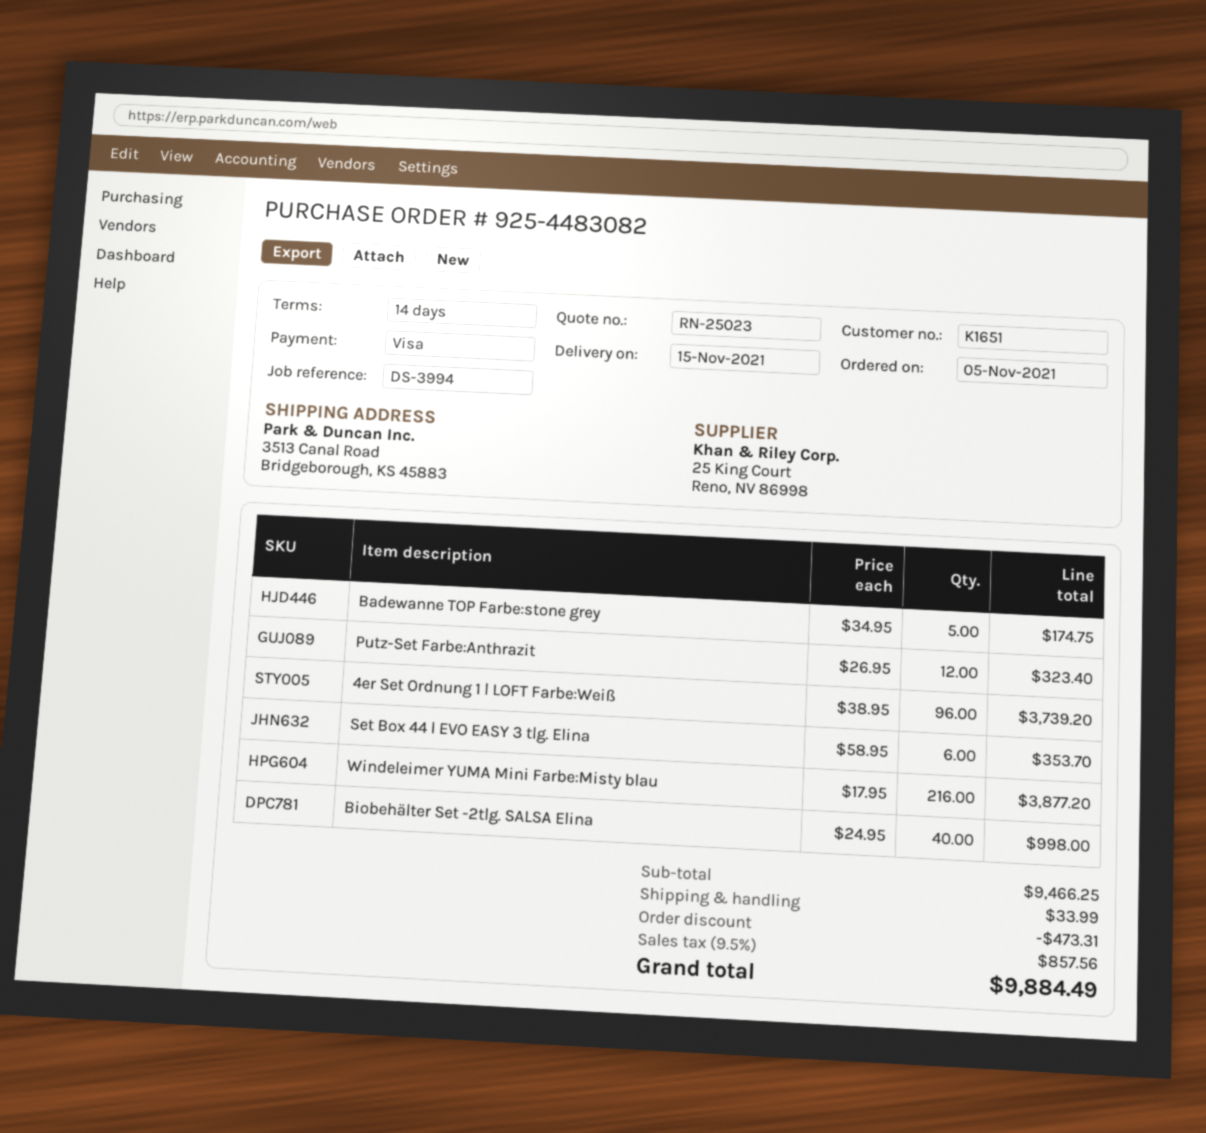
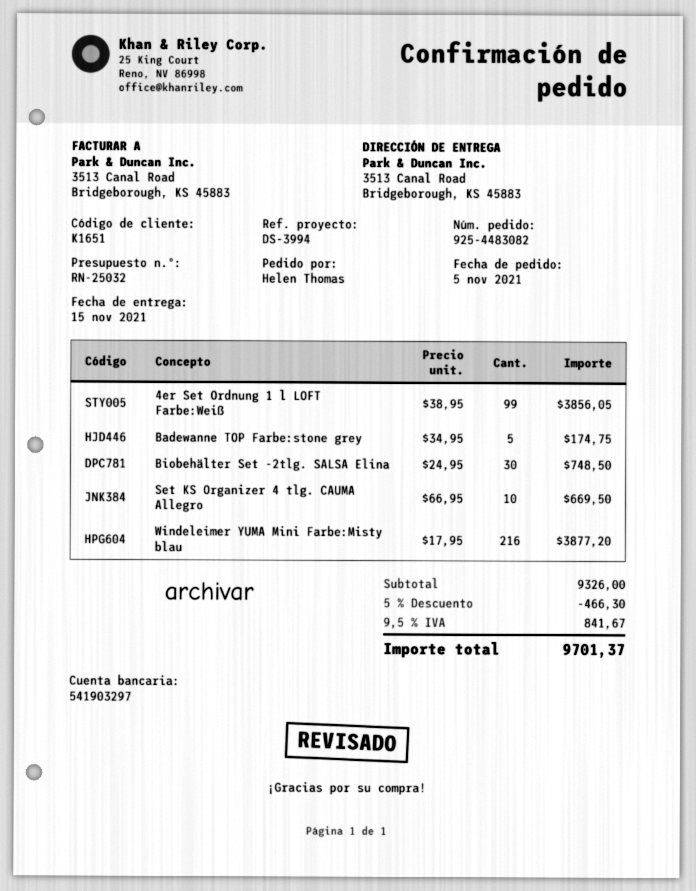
quote number: RN-25023 -> RN-25032
Putz-Set Farbe:Anthrazit: 12 x 26.95 = 323.40 -> none
4er Set Ordnung 1 l LOFT Farbe:Weiß: 96 x 38.95 = 3739.20 -> 99 x 38.95 = 3856.05
Set Box 44 l EVO EASY 3 tlg. Elina: 6 x 58.95 = 353.70 -> none
Biobehälter Set -2tlg. SALSA Elina: 40 x 24.95 = 998.00 -> 30 x 24.95 = 748.50
Set KS Organizer 4 tlg. CAUMA Allegro: none -> 10 x 66.95 = 669.50
subtotal: 9466.25 -> 9326.00
discount: 473.31 -> 466.30
shipping: 33.99 -> none
tax: 9.5% = 857.56 -> 9.5% = 841.67
total: 9884.49 -> 9701.37

